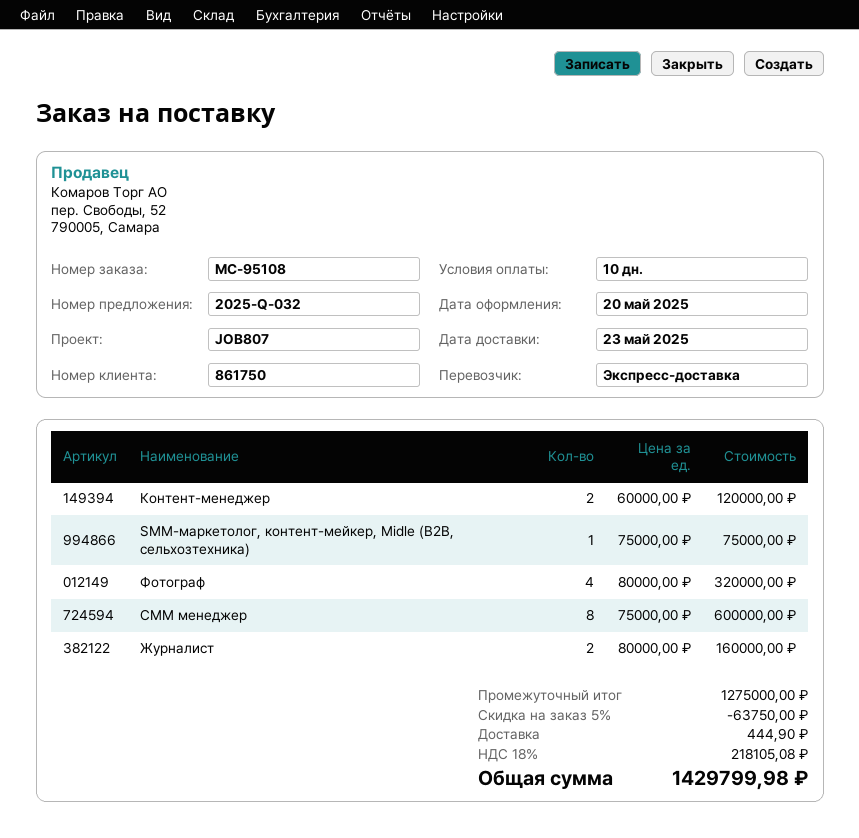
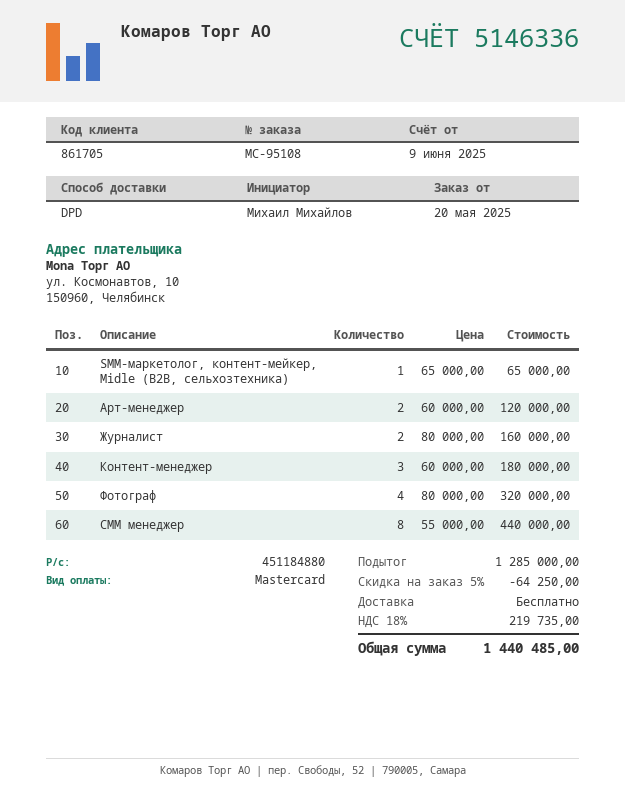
customer number: 861750 -> 861705
shipping method: express -> DPD
Контент-менеджер: 2 x 60000.00 = 120000.00 -> 3 x 60000.00 = 180000.00
SMM-маркетолог, контент-мейкер, Midle (B2B, сельхозтехника): 1 x 75000.00 = 75000.00 -> 1 x 65000.00 = 65000.00
СММ менеджер: 8 x 75000.00 = 600000.00 -> 8 x 55000.00 = 440000.00
Арт-менеджер: none -> 2 x 60000.00 = 120000.00
subtotal: 1275000.00 -> 1285000.00
discount: 5% = 63750.00 -> 5% = 64250.00
shipping: 444.90 -> 0.00
tax: 18% = 218105.08 -> 18% = 219735.00
total: 1429799.98 -> 1440485.00

